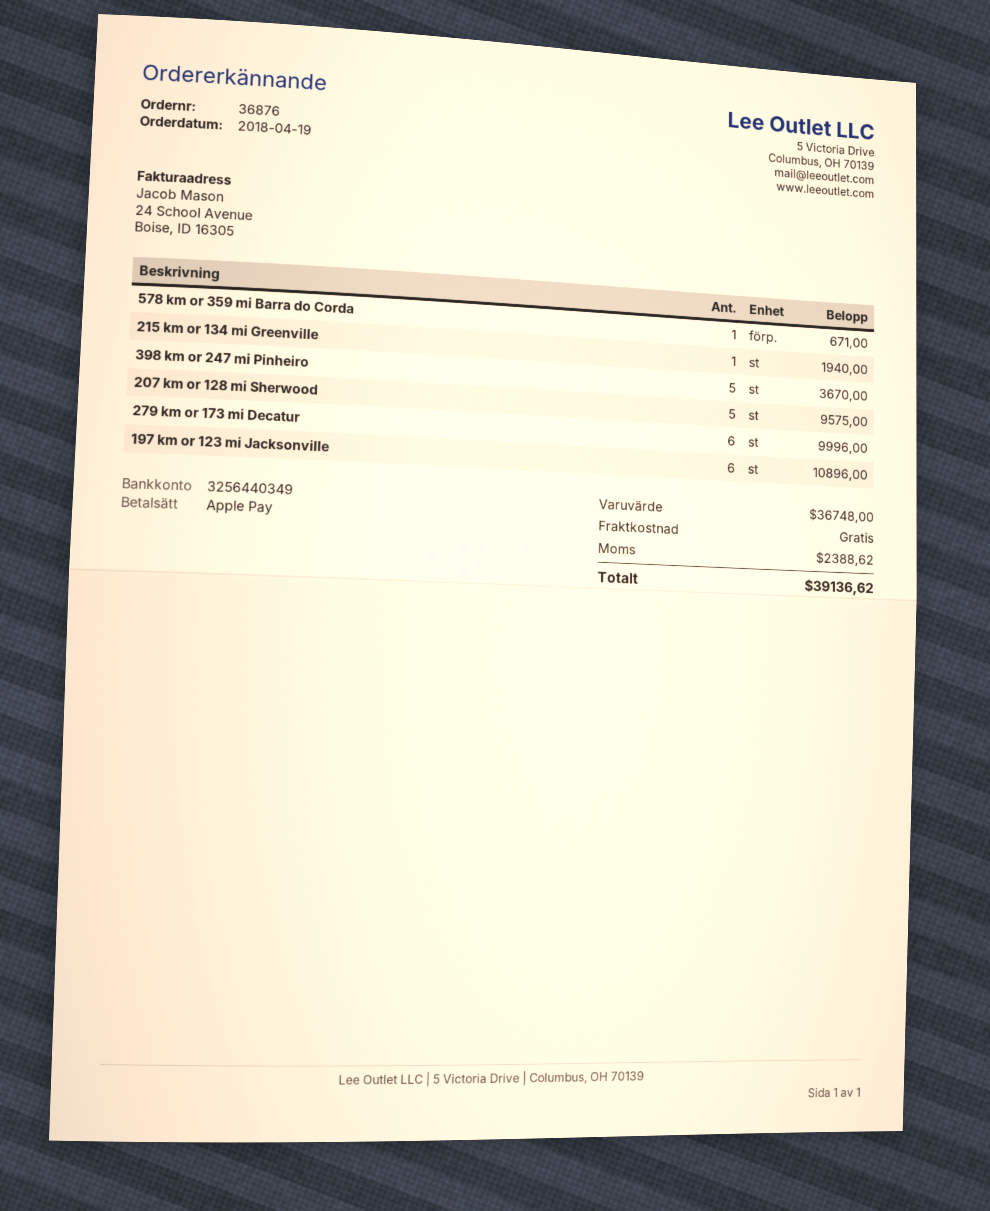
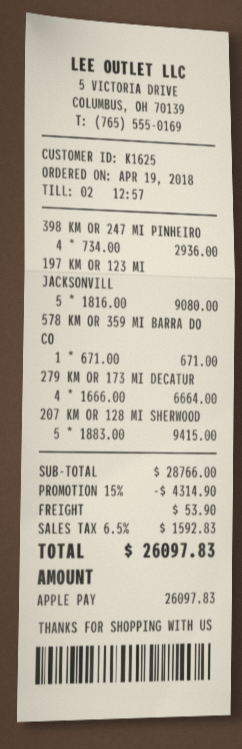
215 km or 134 mi Greenville: 1 for 1940.00 -> none
398 km or 247 mi Pinheiro: 5 for 3670.00 -> 4 for 2936.00
207 km or 128 mi Sherwood: 5 for 9575.00 -> 5 for 9415.00
279 km or 173 mi Decatur: 6 for 9996.00 -> 4 for 6664.00
197 km or 123 mi Jacksonville: 6 for 10896.00 -> 5 for 9080.00
subtotal: 36748.00 -> 28766.00
discount: none -> 15% = 4314.90
shipping: 0.00 -> 53.90
tax: 2388.62 -> 1592.83
total: 39136.62 -> 26097.83

